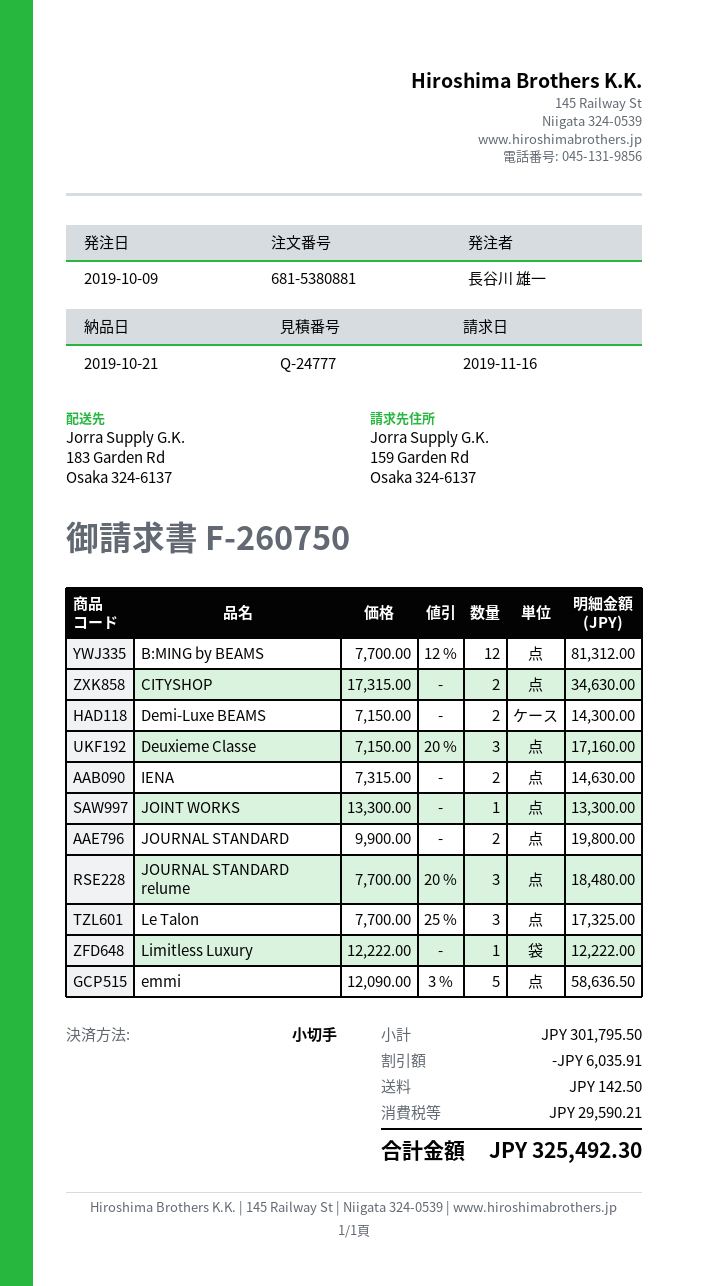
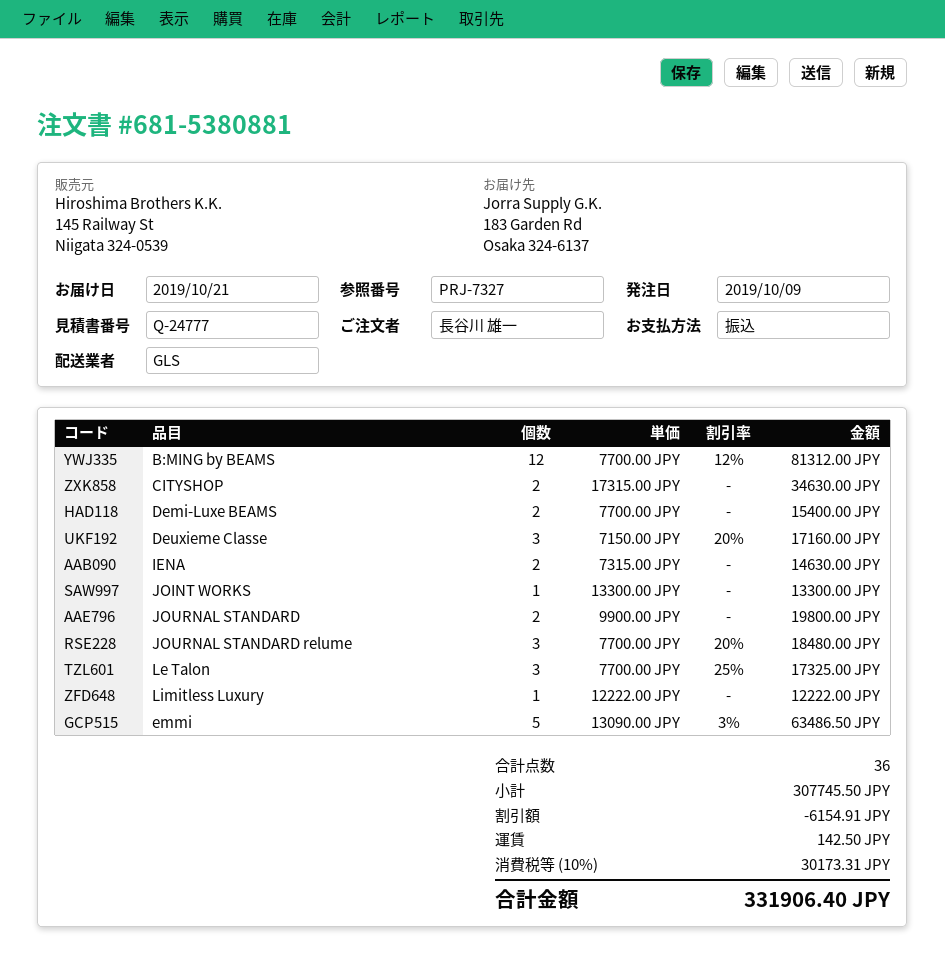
payment method: cheque -> bank transfer
Demi-Luxe BEAMS: 2 x 7150.00 = 14300.00 -> 2 x 7700.00 = 15400.00
emmi: 5 x 12090.00 - 3% = 58636.50 -> 5 x 13090.00 - 3% = 63486.50
subtotal: 301795.50 -> 307745.50
discount: 6035.91 -> 6154.91
tax: 29590.21 -> 30173.31
total: 325492.30 -> 331906.40

